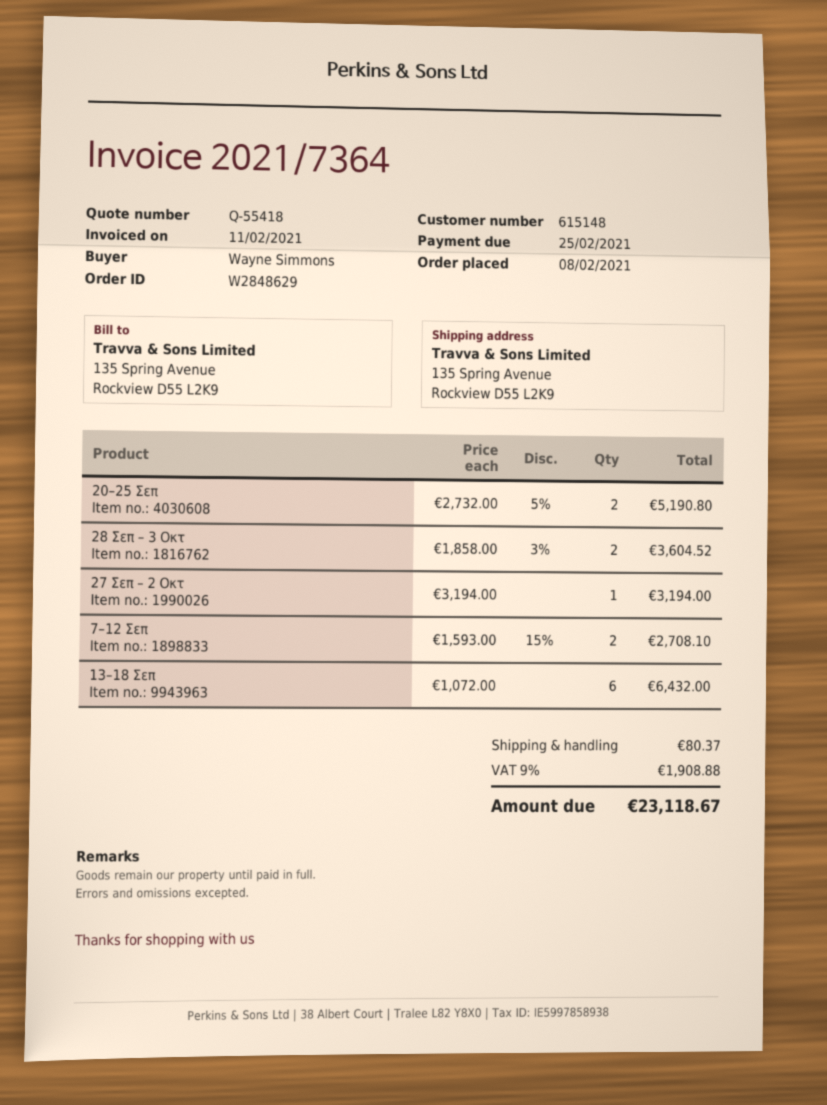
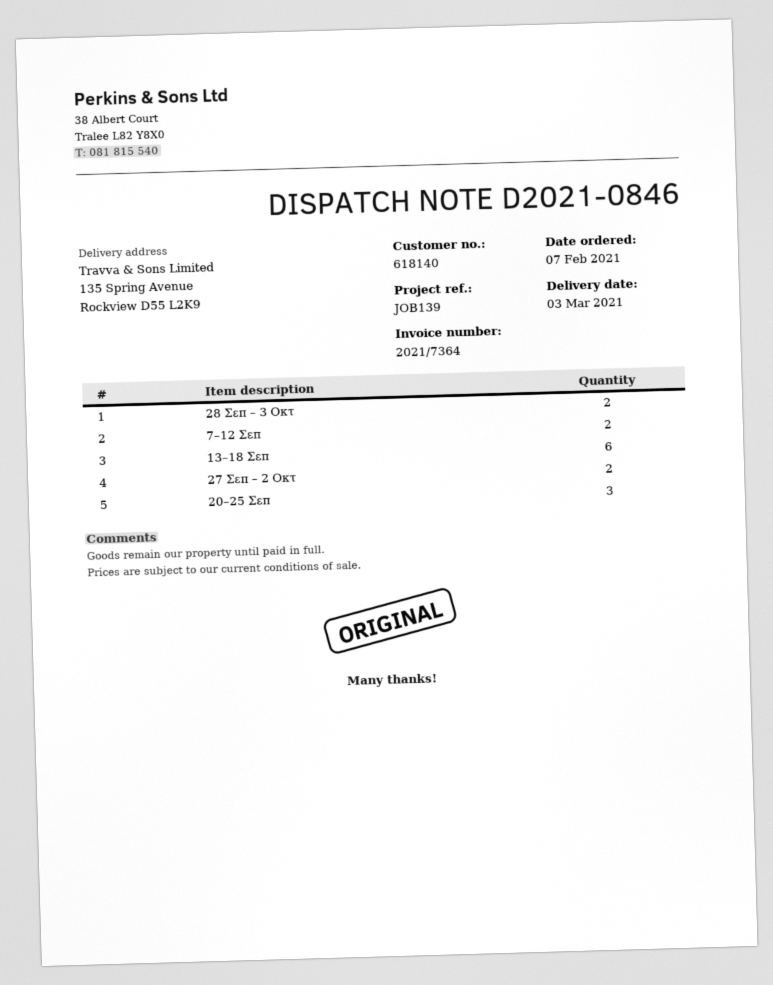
order date: 2021-02-08 -> 2021-02-07
customer number: 615148 -> 618140
20–25 Σεπ: 2 -> 3
27 Σεπ – 2 Οκτ: 1 -> 2

